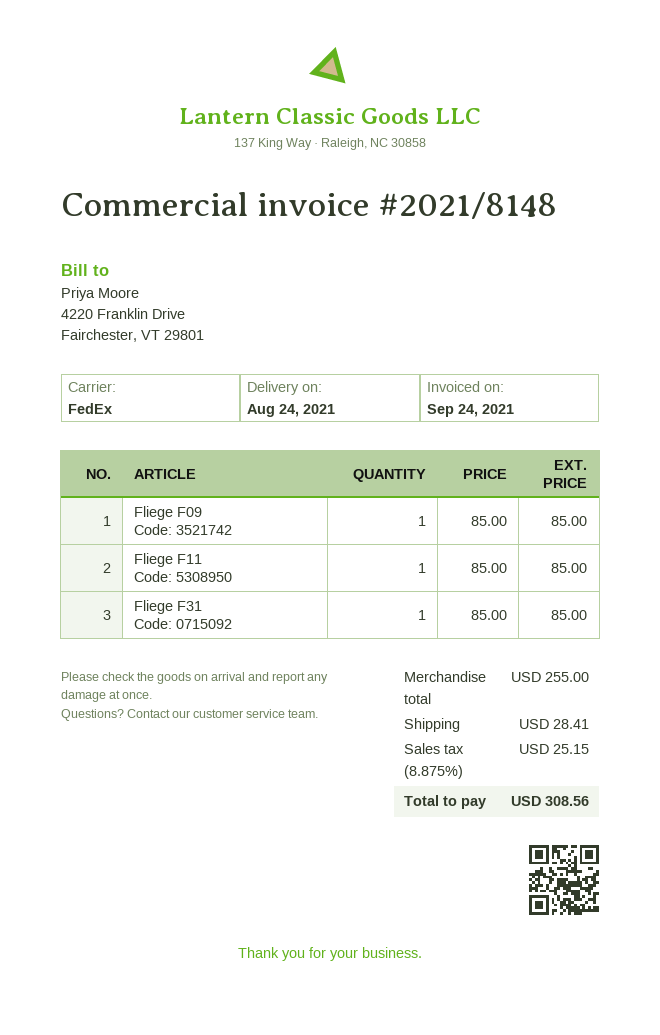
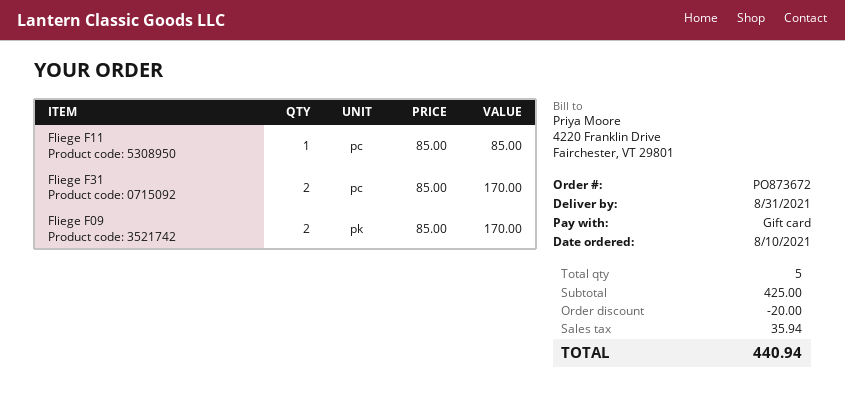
delivery date: 2021-08-24 -> 2021-08-31
Fliege F09: 1 x 85.00 = 85.00 -> 2 x 85.00 = 170.00
Fliege F31: 1 x 85.00 = 85.00 -> 2 x 85.00 = 170.00
subtotal: 255.00 -> 425.00
discount: none -> 20.00
shipping: 28.41 -> none
tax: 25.15 -> 35.94
total: 308.56 -> 440.94

